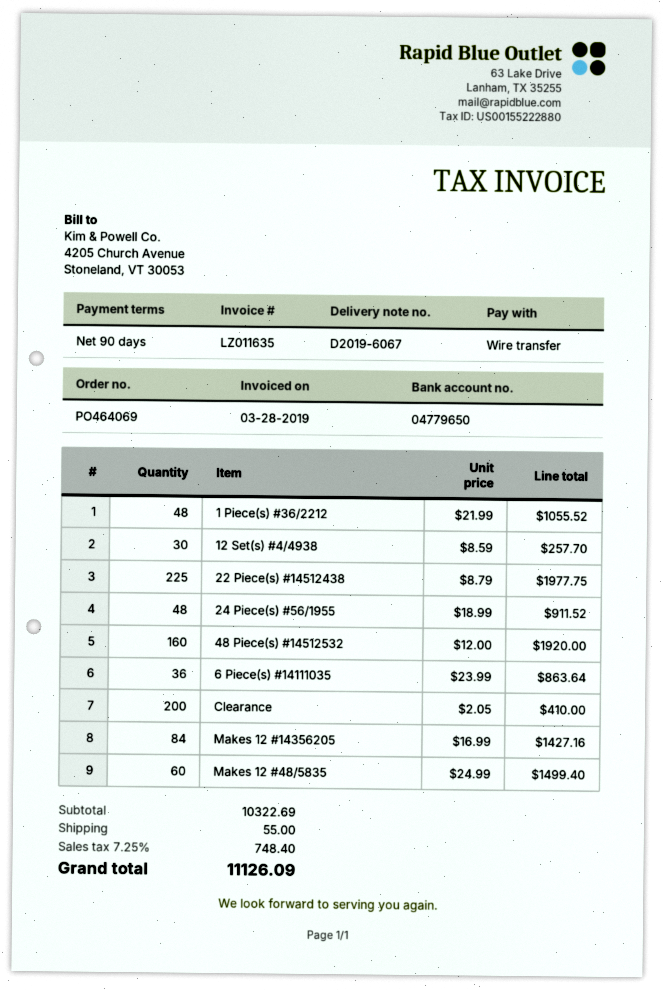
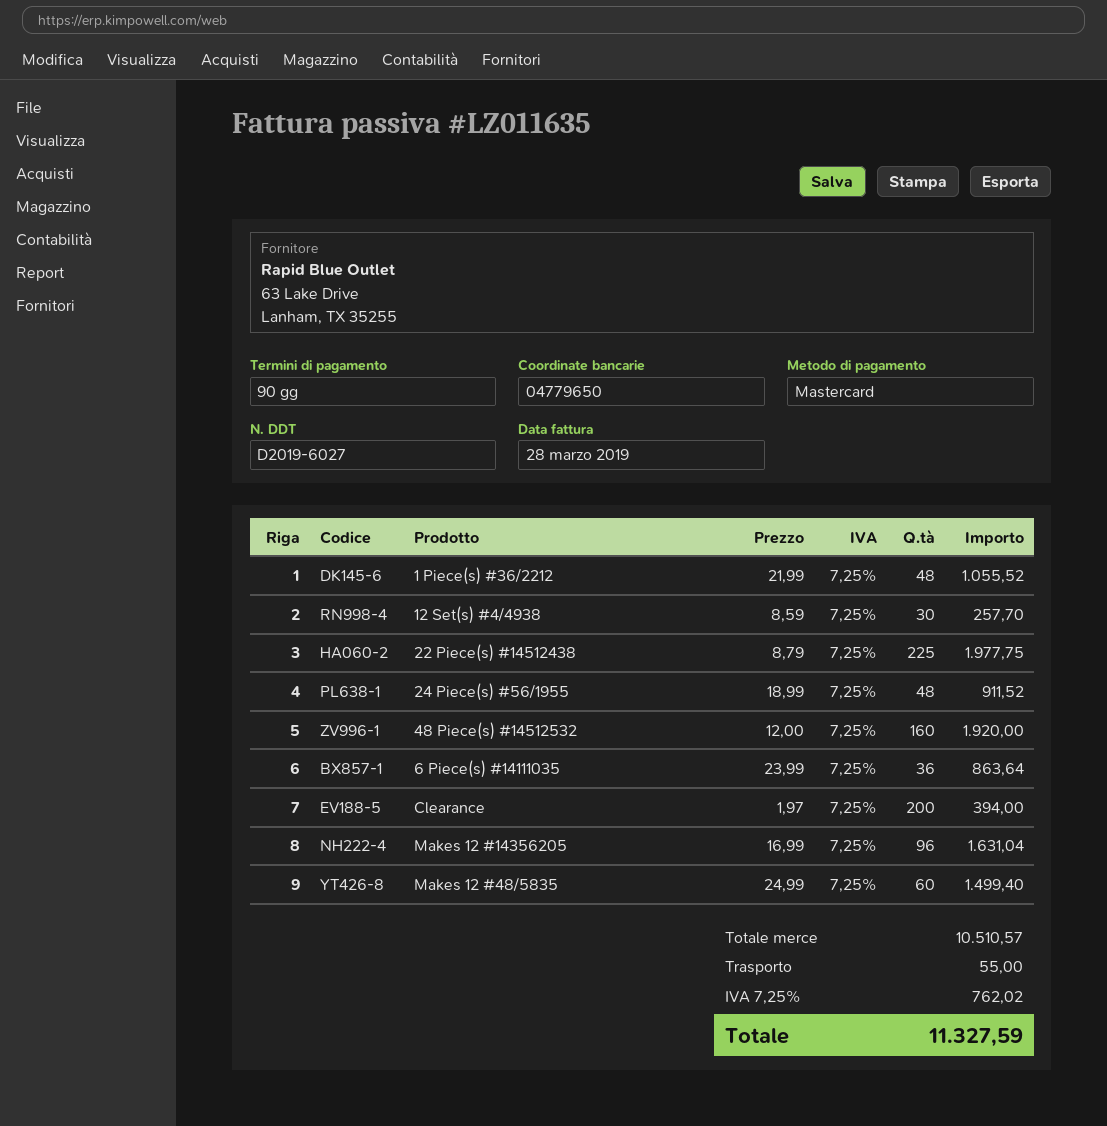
delivery note number: D2019-6067 -> D2019-6027
payment method: bank transfer -> Mastercard
Clearance: 200 x 2.05 = 410.00 -> 200 x 1.97 = 394.00
Makes 12 #14356205: 84 x 16.99 = 1427.16 -> 96 x 16.99 = 1631.04
subtotal: 10322.69 -> 10510.57
tax: 7.25% = 748.40 -> 7.25% = 762.02
total: 11126.09 -> 11327.59

